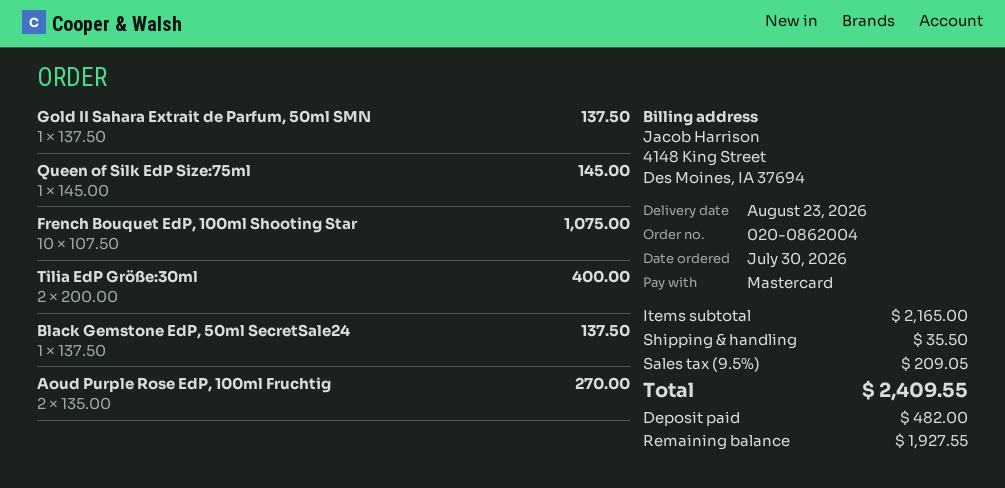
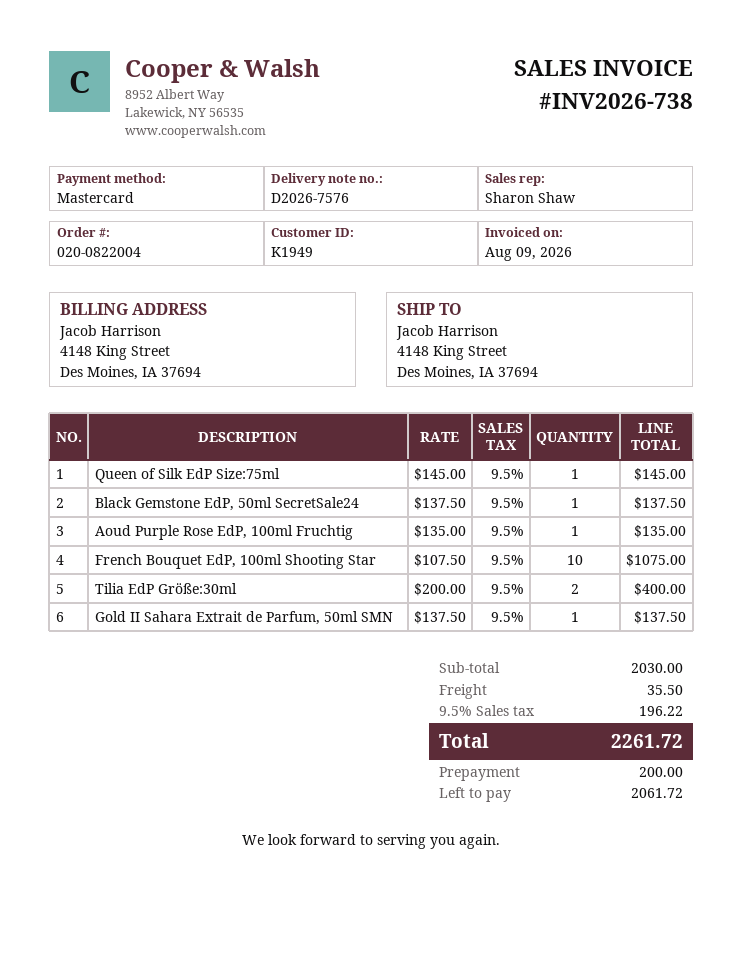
order number: 020-0862004 -> 020-0822004
Aoud Purple Rose EdP, 100ml Fruchtig: 2 x 135.00 = 270.00 -> 1 x 135.00 = 135.00
subtotal: 2165.00 -> 2030.00
tax: 9.5% = 209.05 -> 9.5% = 196.22
total: 2409.55 -> 2261.72
deposit: 482.00 -> 200.00
balance: 1927.55 -> 2061.72

